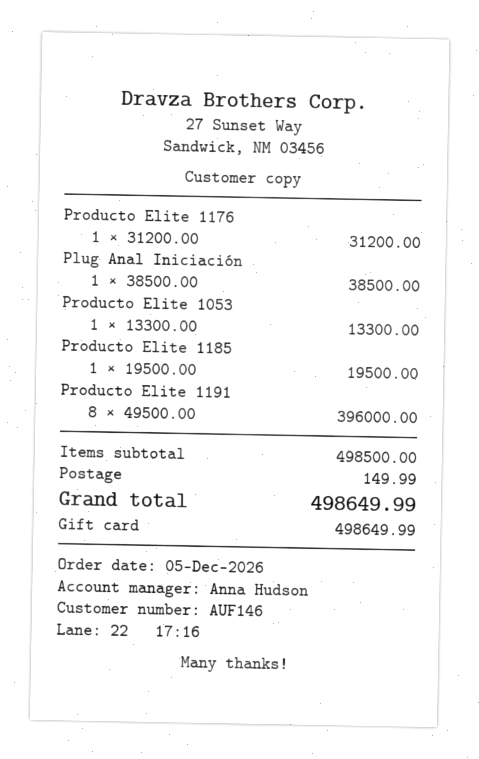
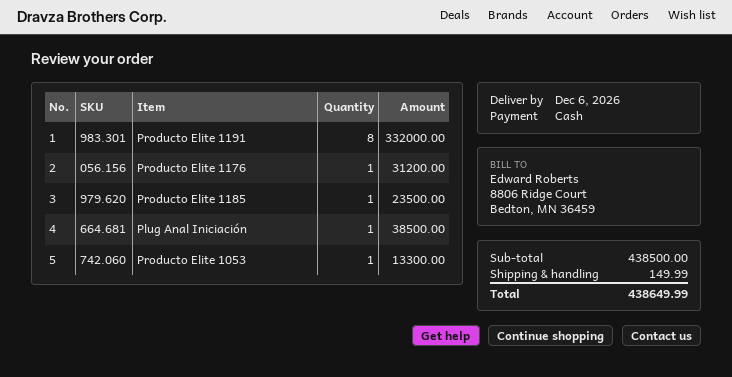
payment method: gift card -> cash
Producto Elite 1185: 1 for 19500.00 -> 1 for 23500.00
Producto Elite 1191: 8 for 396000.00 -> 8 for 332000.00
subtotal: 498500.00 -> 438500.00
total: 498649.99 -> 438649.99

